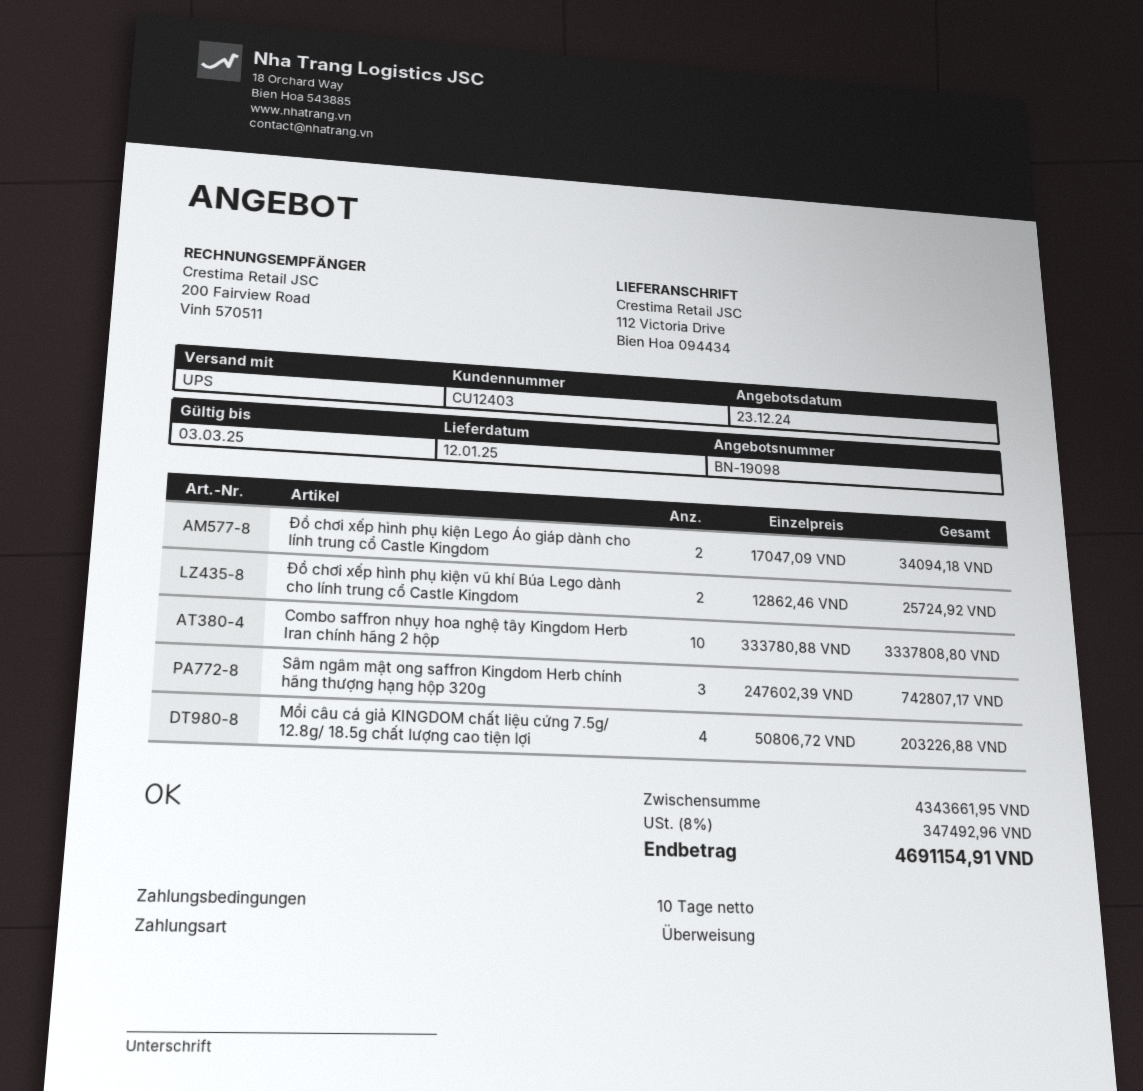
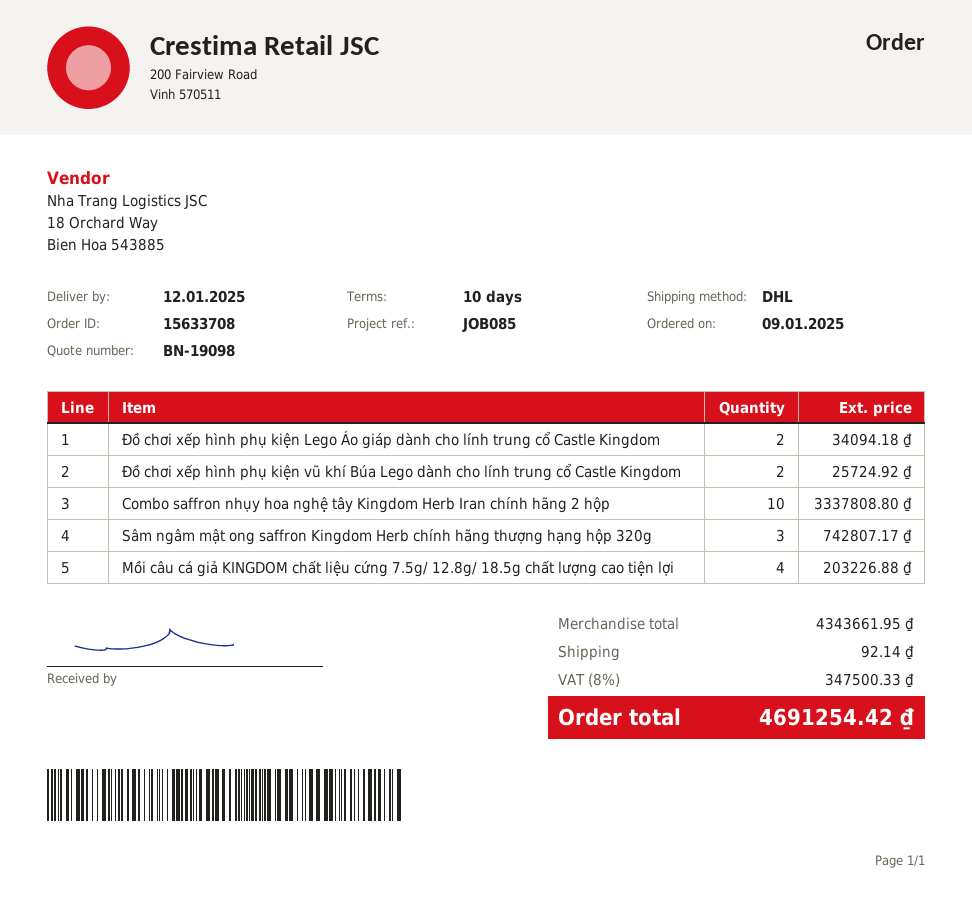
shipping method: UPS -> DHL
shipping: none -> 92.14
tax: 8% = 347492.96 -> 8% = 347500.33
total: 4691154.91 -> 4691254.42

